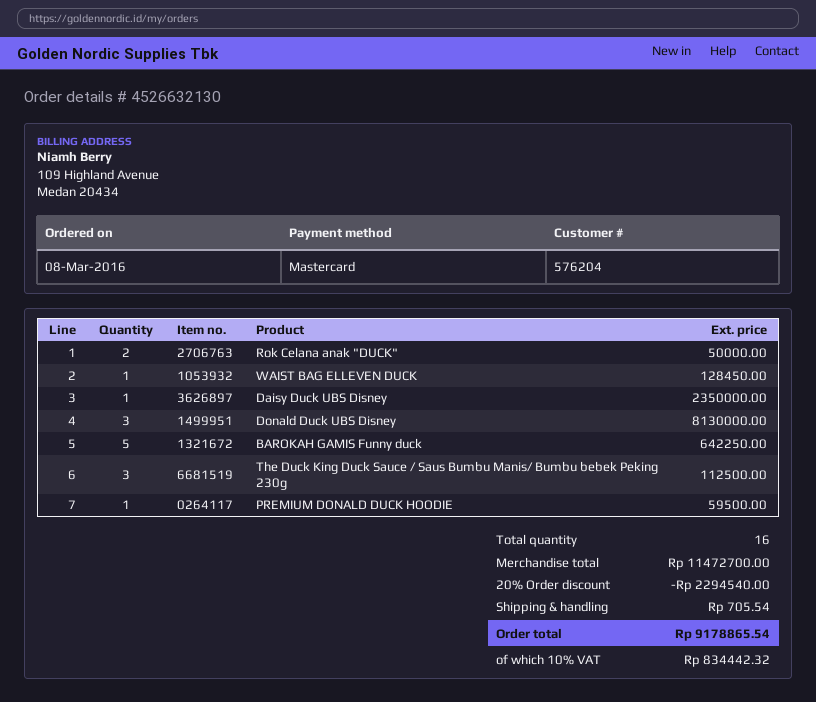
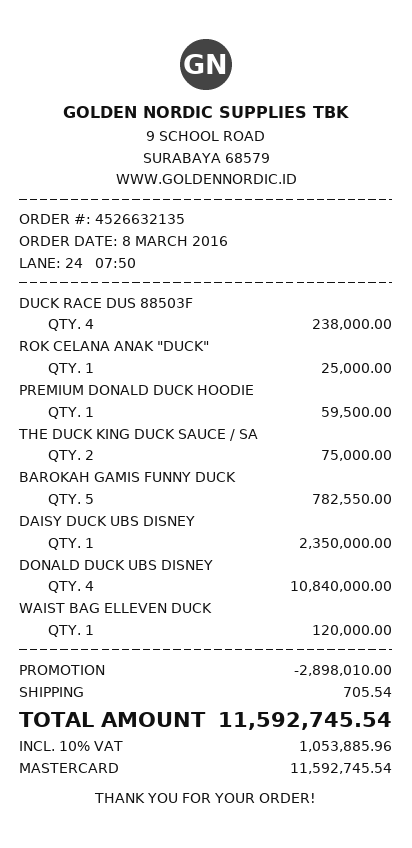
order number: 4526632130 -> 4526632135
Rok Celana anak "DUCK": 2 for 50000.00 -> 1 for 25000.00
WAIST BAG ELLEVEN DUCK: 1 for 128450.00 -> 1 for 120000.00
Donald Duck UBS Disney: 3 for 8130000.00 -> 4 for 10840000.00
BAROKAH GAMIS Funny duck: 5 for 642250.00 -> 5 for 782550.00
The Duck King Duck Sauce / Saus Bumbu Manis/ Bumbu bebek Peking 230g: 3 for 112500.00 -> 2 for 75000.00
DUCK RACE DUS 88503F: none -> 4 for 238000.00
discount: 2294540.00 -> 2898010.00
tax: 10% = 834442.32 -> 10% = 1053885.96
total: 9178865.54 -> 11592745.54

